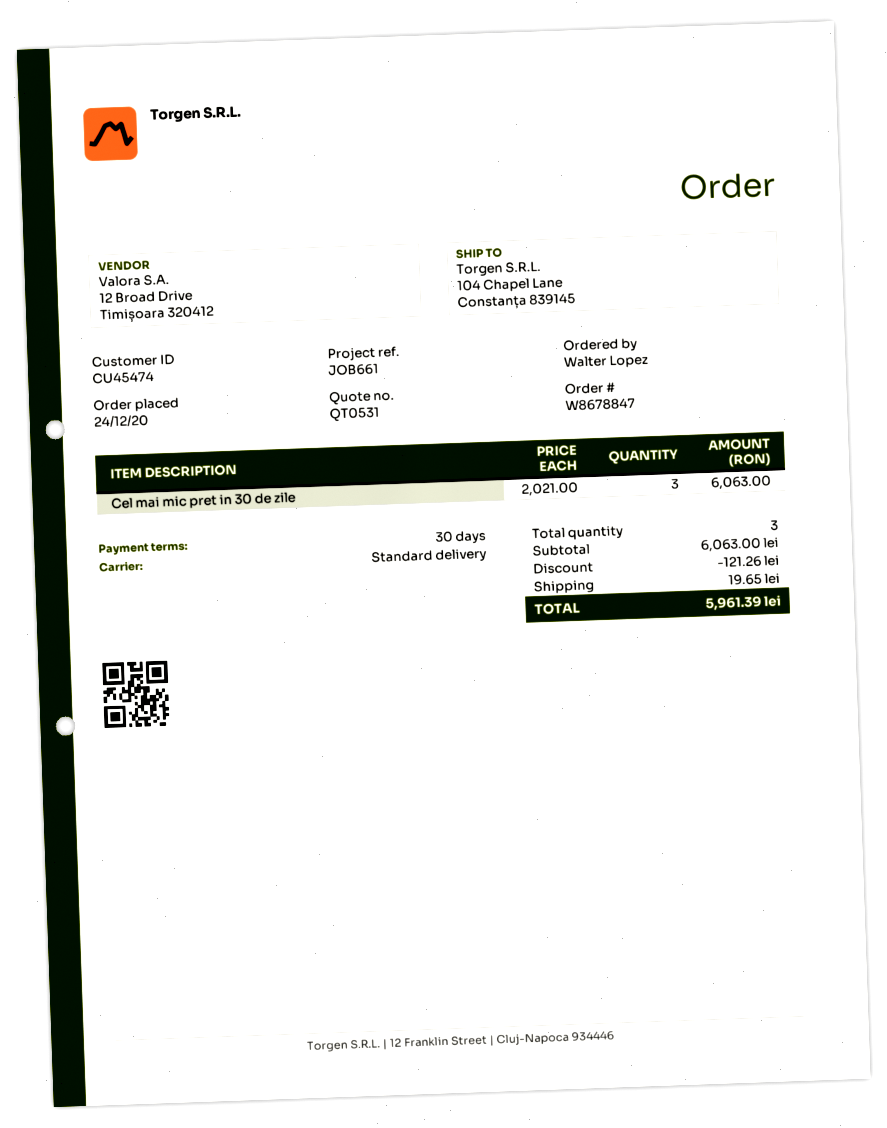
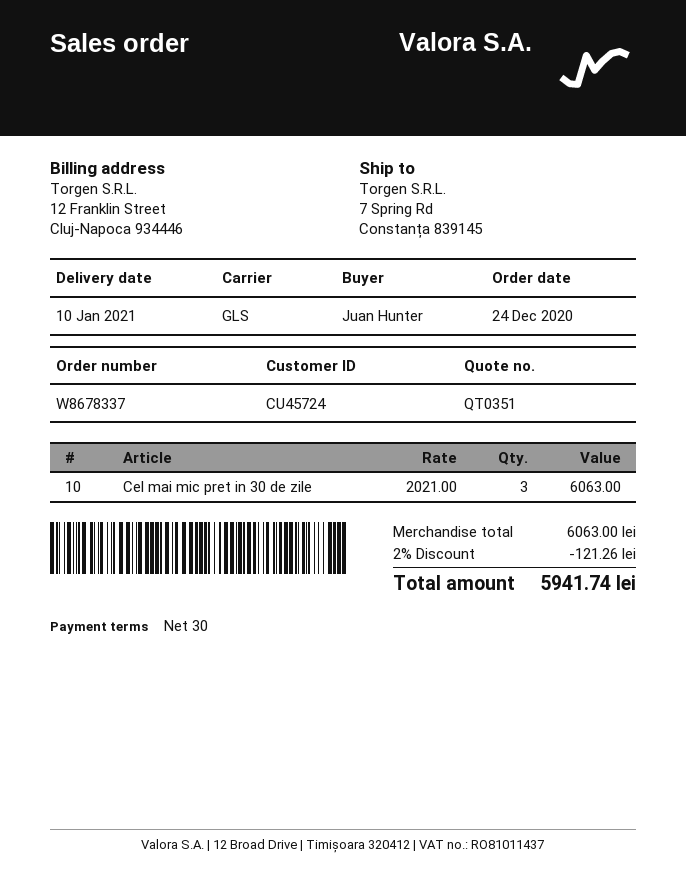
quote number: QT0531 -> QT0351
order number: W8678847 -> W8678337
customer number: CU45474 -> CU45724
ordered by: Walter Lopez -> Juan Hunter
shipping method: standard -> GLS
ship to: 104 Chapel Lane, Constanța 839145 -> 7 Spring Rd, Constanța 839145
shipping: 19.65 -> none
total: 5961.39 -> 5941.74

